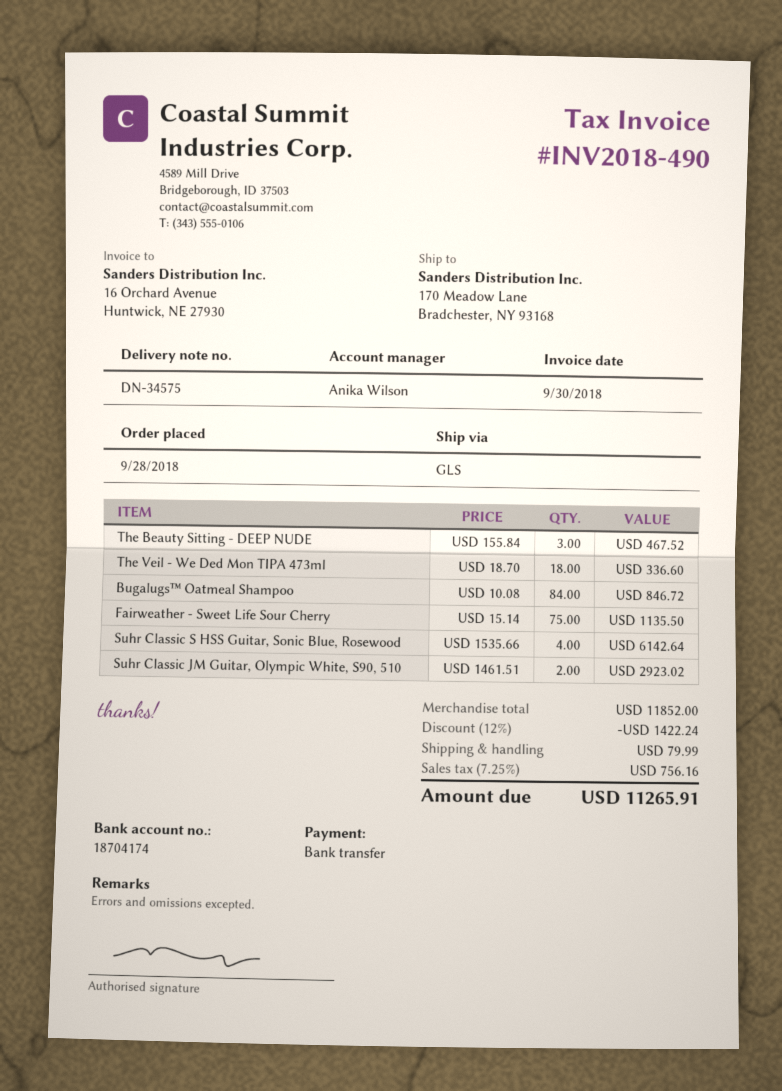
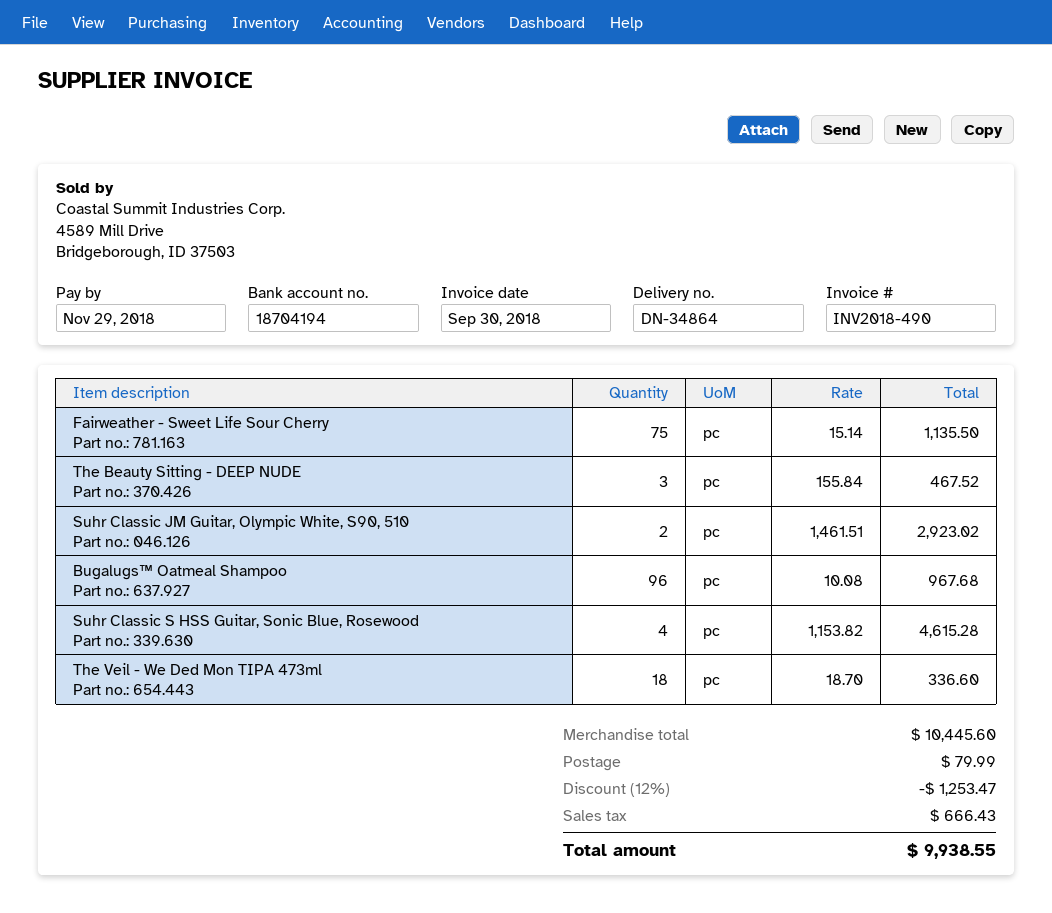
delivery note number: DN-34575 -> DN-34864
bank account: 18704174 -> 18704194
Bugalugs™ Oatmeal Shampoo: 84 x 10.08 = 846.72 -> 96 x 10.08 = 967.68
Suhr Classic S HSS Guitar, Sonic Blue, Rosewood: 4 x 1535.66 = 6142.64 -> 4 x 1153.82 = 4615.28
subtotal: 11852.00 -> 10445.60
discount: 12% = 1422.24 -> 12% = 1253.47
tax: 756.16 -> 666.43
total: 11265.91 -> 9938.55

